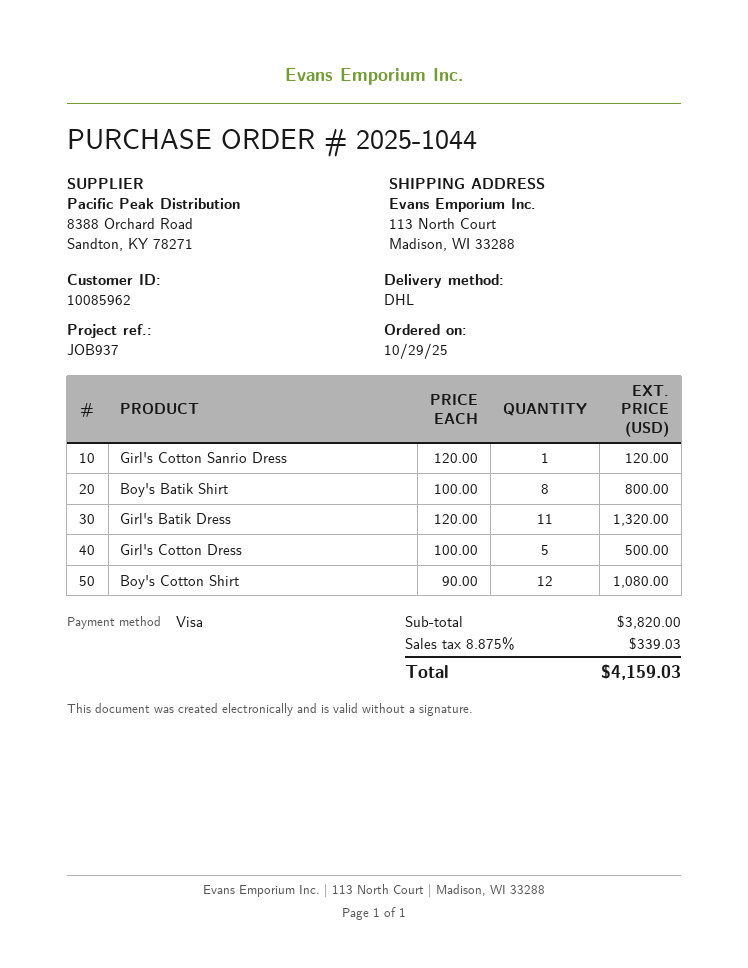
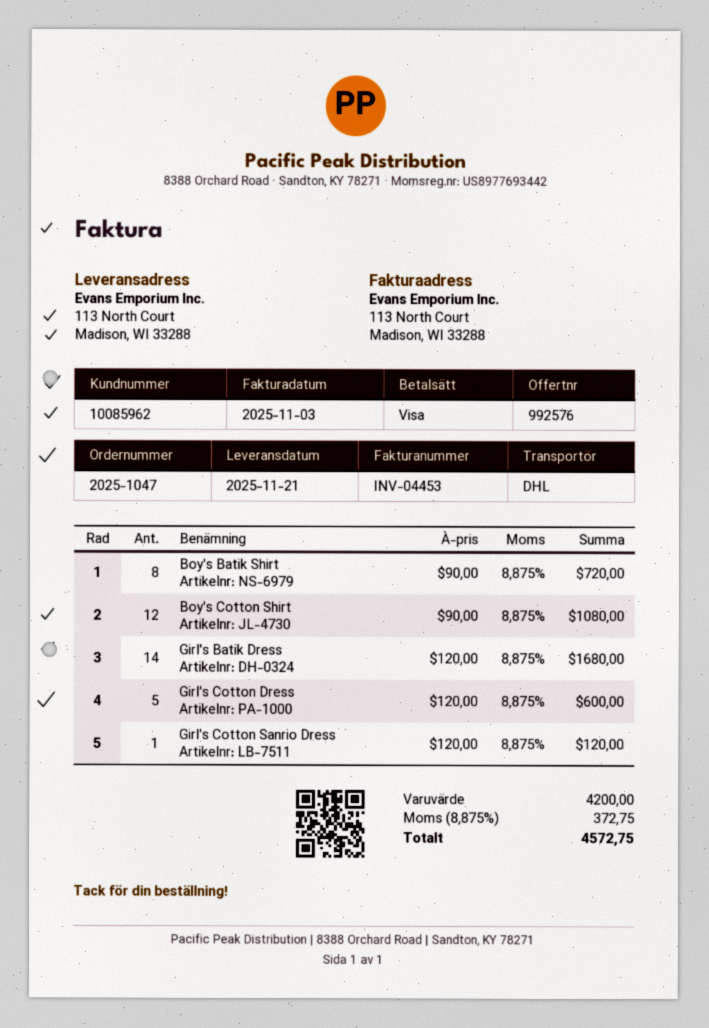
order number: 2025-1044 -> 2025-1047
Boy's Batik Shirt: 8 x 100.00 = 800.00 -> 8 x 90.00 = 720.00
Girl's Batik Dress: 11 x 120.00 = 1320.00 -> 14 x 120.00 = 1680.00
Girl's Cotton Dress: 5 x 100.00 = 500.00 -> 5 x 120.00 = 600.00
subtotal: 3820.00 -> 4200.00
tax: 8.875% = 339.03 -> 8.875% = 372.75
total: 4159.03 -> 4572.75

